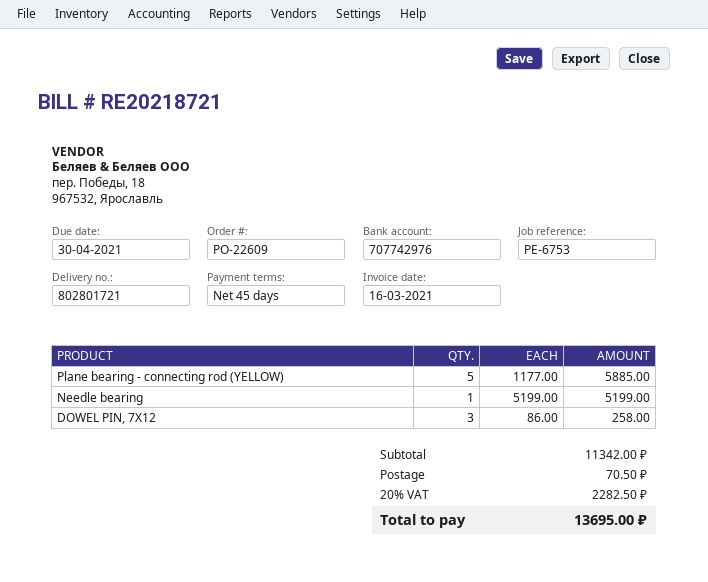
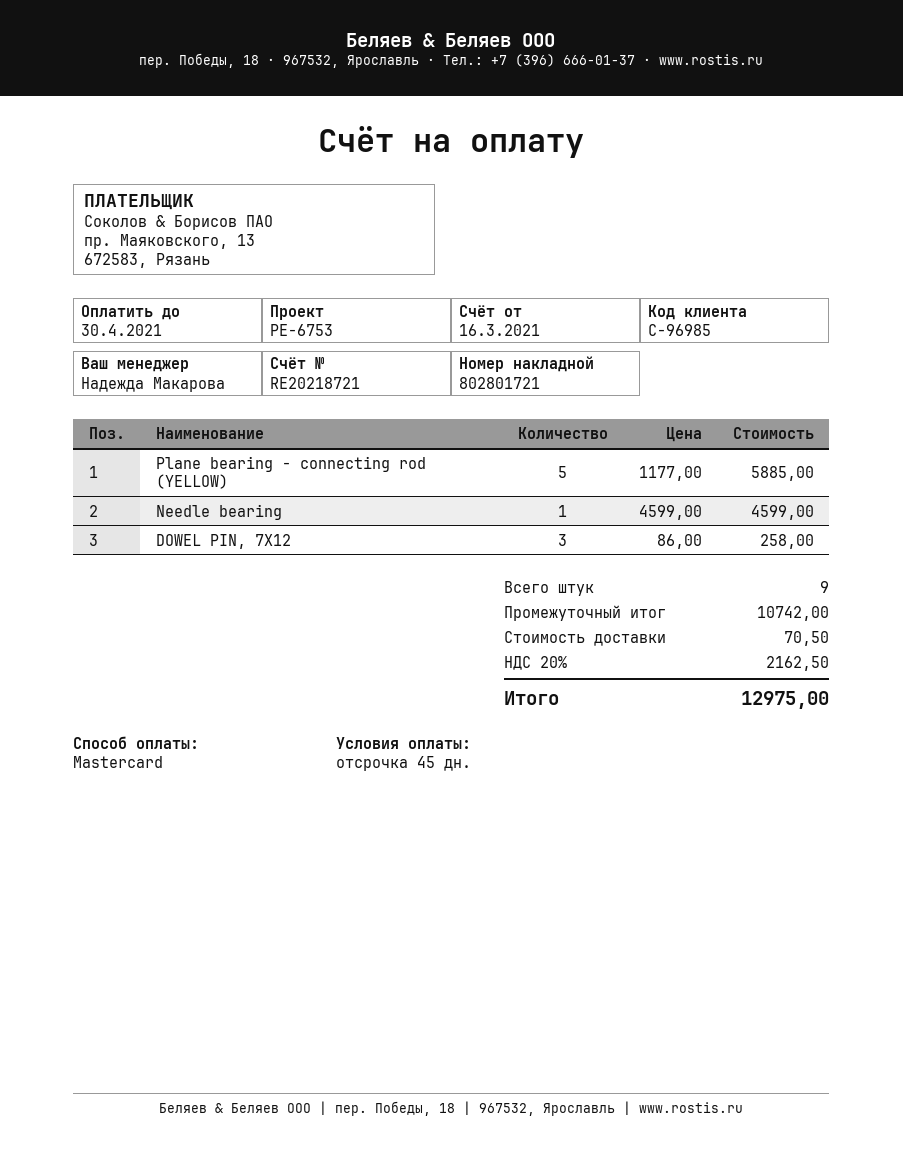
Needle bearing: 1 x 5199.00 = 5199.00 -> 1 x 4599.00 = 4599.00
subtotal: 11342.00 -> 10742.00
tax: 20% = 2282.50 -> 20% = 2162.50
total: 13695.00 -> 12975.00

